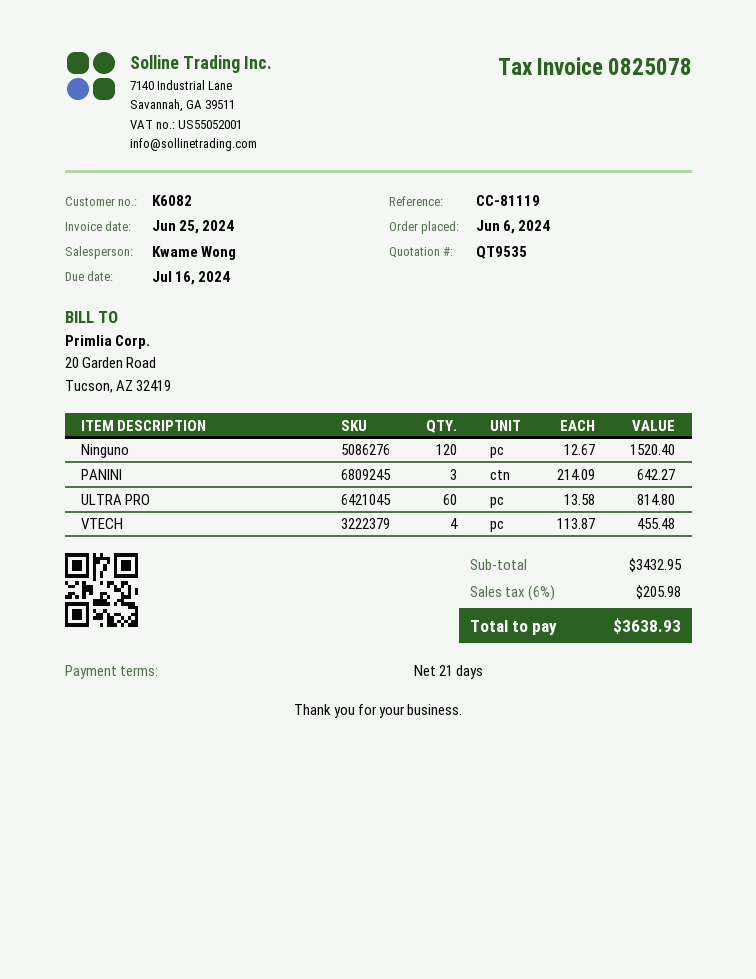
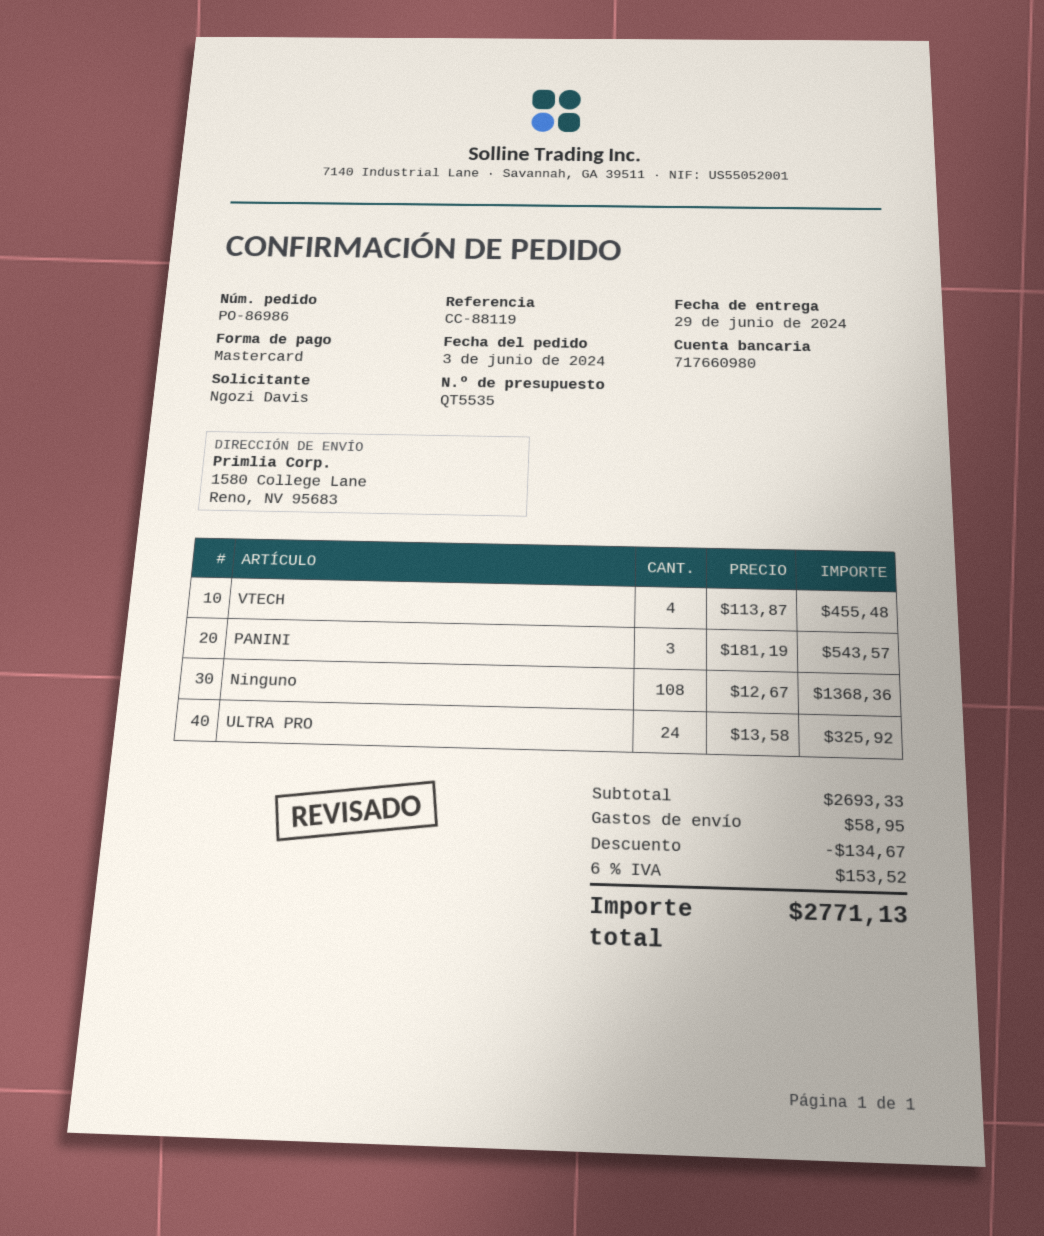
quote number: QT9535 -> QT5535
order date: 2024-06-06 -> 2024-06-03
reference: CC-81119 -> CC-88119
Ninguno: 120 x 12.67 = 1520.40 -> 108 x 12.67 = 1368.36
PANINI: 3 x 214.09 = 642.27 -> 3 x 181.19 = 543.57
ULTRA PRO: 60 x 13.58 = 814.80 -> 24 x 13.58 = 325.92
subtotal: 3432.95 -> 2693.33
discount: none -> 134.67
shipping: none -> 58.95
tax: 6% = 205.98 -> 6% = 153.52
total: 3638.93 -> 2771.13

